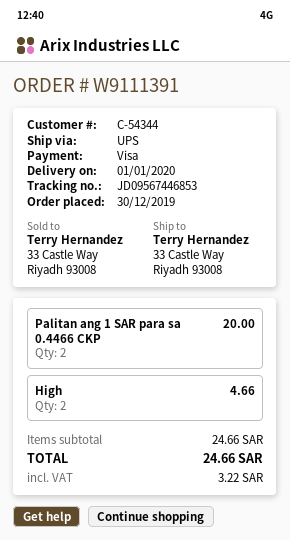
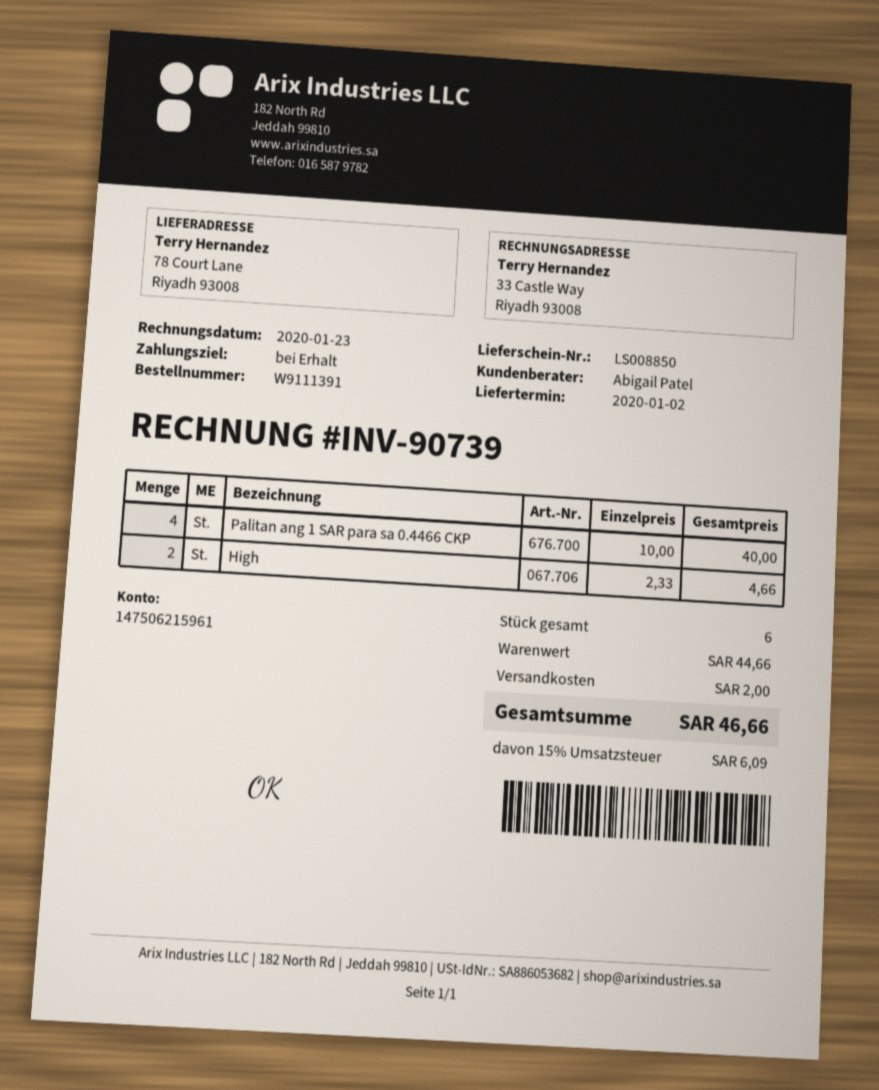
delivery date: 2020-01-01 -> 2020-01-02
ship to: 33 Castle Way, Riyadh 93008 -> 78 Court Lane, Riyadh 93008
Palitan ang 1 SAR para sa 0.4466 CKP: 2 for 20.00 -> 4 for 40.00
subtotal: 24.66 -> 44.66
shipping: none -> 2.00
tax: 3.22 -> 6.09
total: 24.66 -> 46.66

